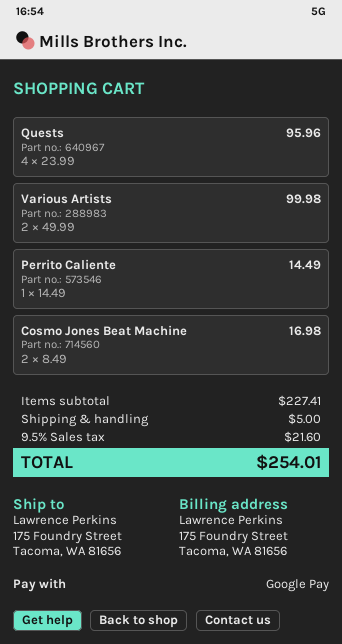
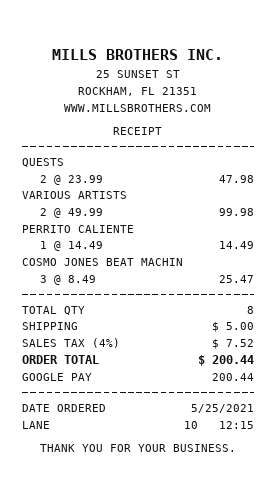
Quests: 4 x 23.99 = 95.96 -> 2 x 23.99 = 47.98
Cosmo Jones Beat Machine: 2 x 8.49 = 16.98 -> 3 x 8.49 = 25.47
tax: 9.5% = 21.60 -> 4% = 7.52
total: 254.01 -> 200.44

